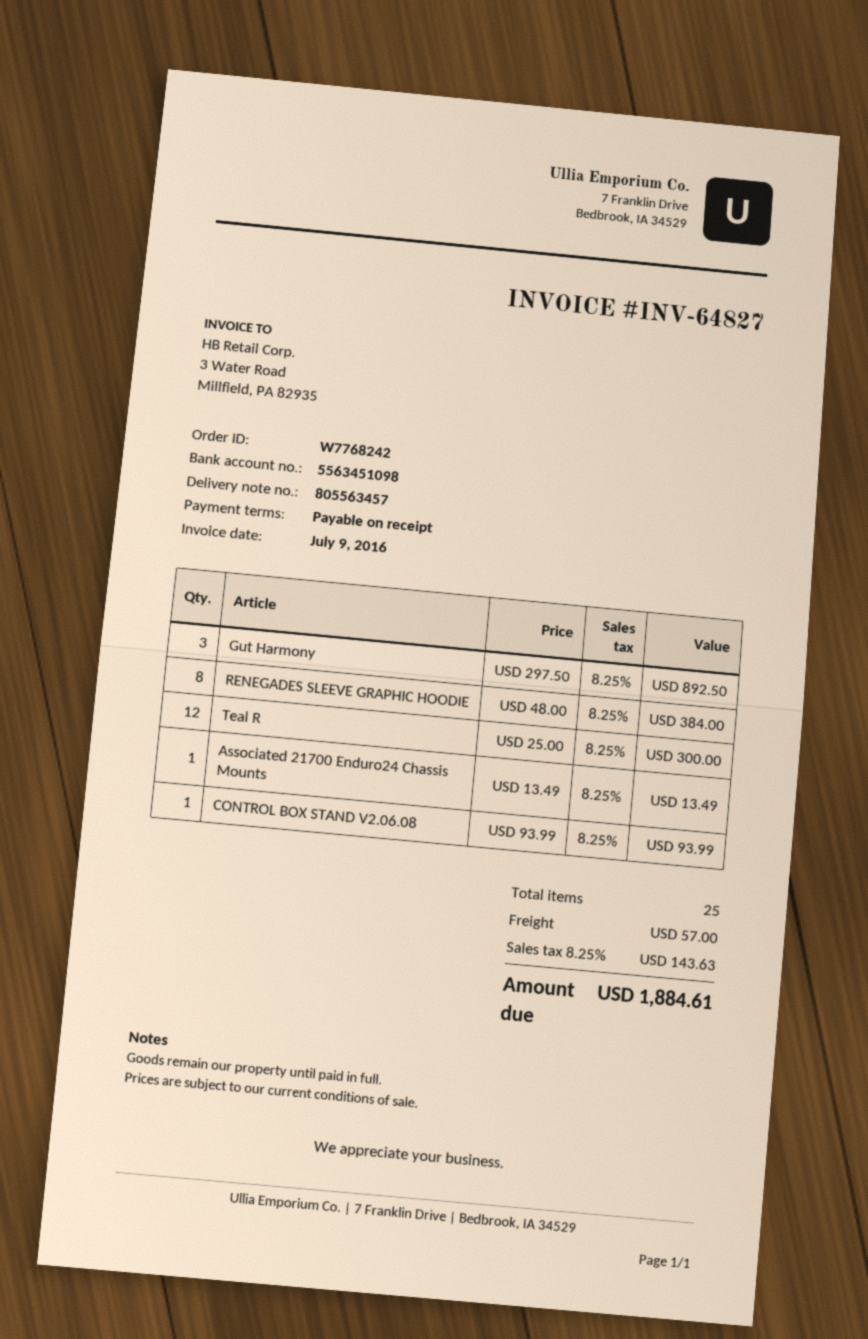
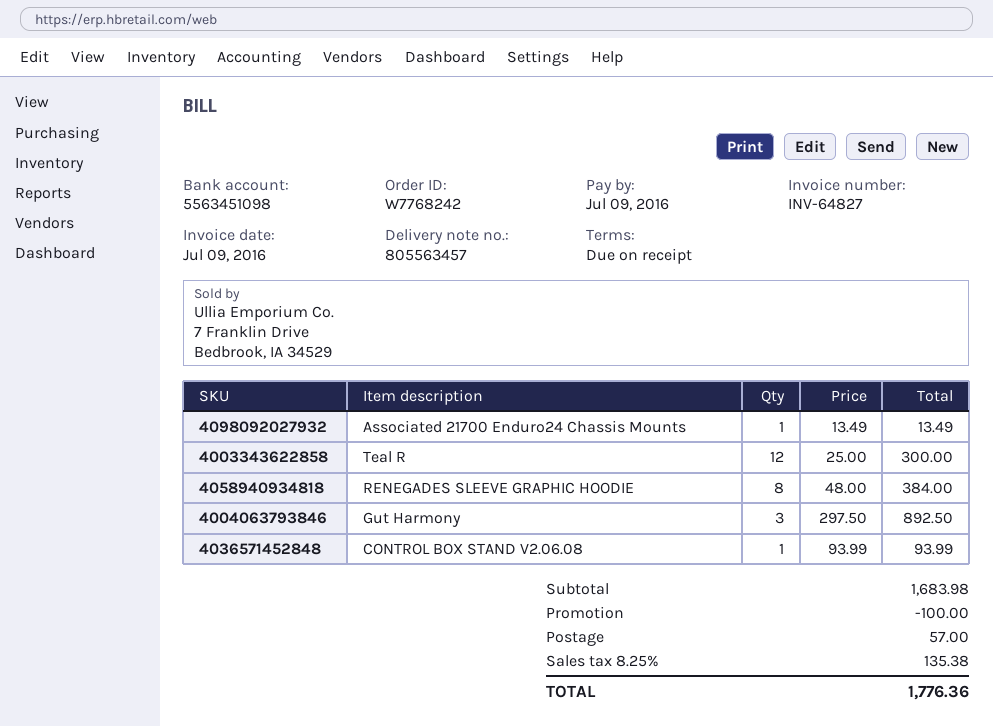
discount: none -> 100.00
tax: 8.25% = 143.63 -> 8.25% = 135.38
total: 1884.61 -> 1776.36

